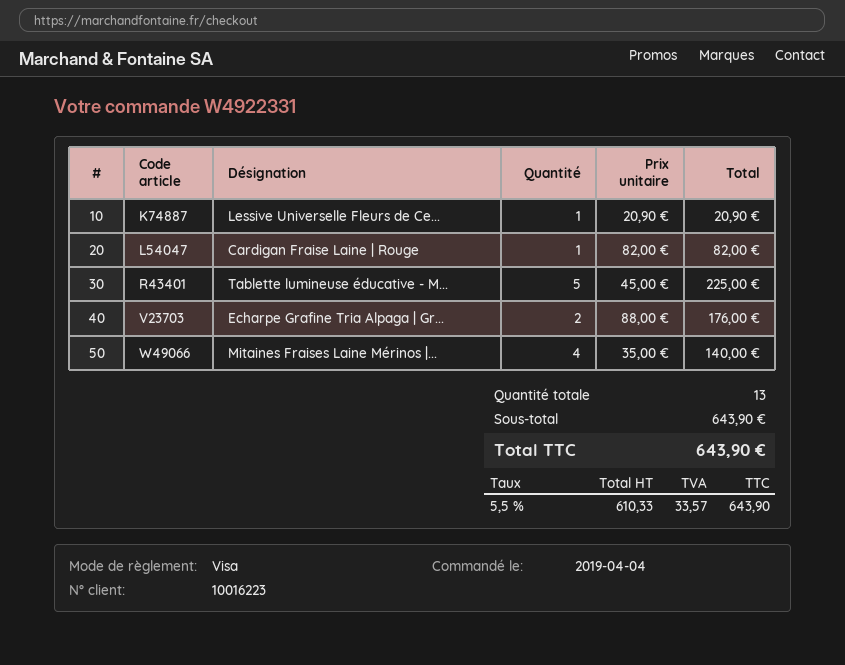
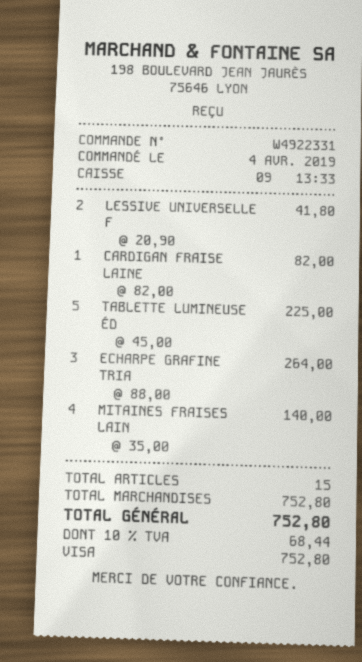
Lessive Universelle Fleurs de Ce...: 1 x 20.90 = 20.90 -> 2 x 20.90 = 41.80
Echarpe Grafine Tria Alpaga | Gr...: 2 x 88.00 = 176.00 -> 3 x 88.00 = 264.00
total quantity: 13 -> 15
subtotal: 643.90 -> 752.80
tax: 5.5% = 33.57 -> 10% = 68.44
total: 643.90 -> 752.80

